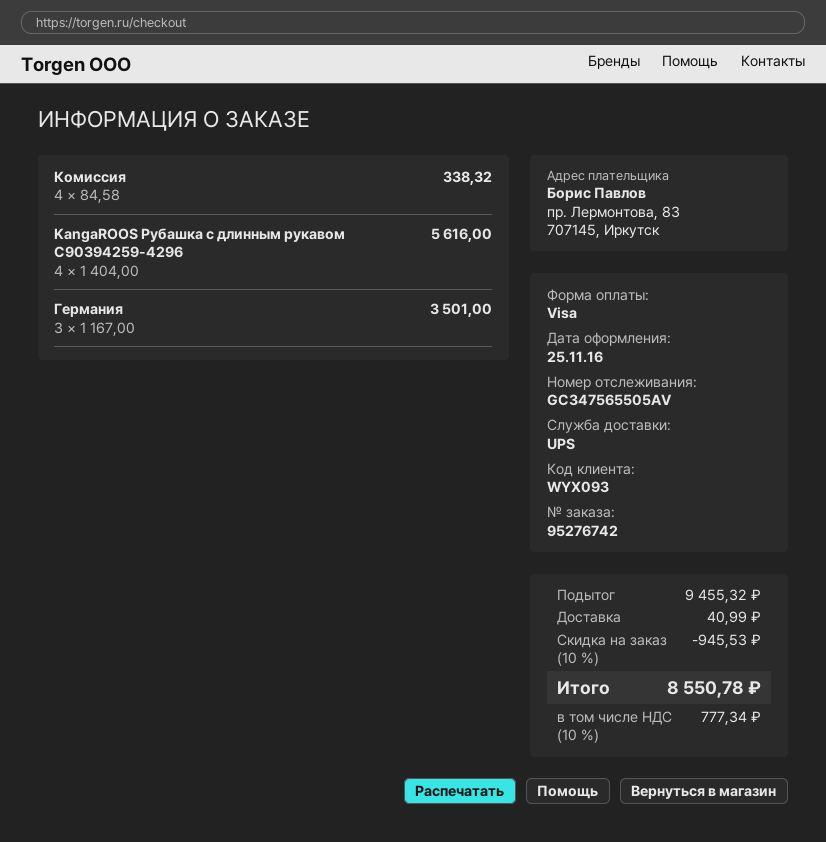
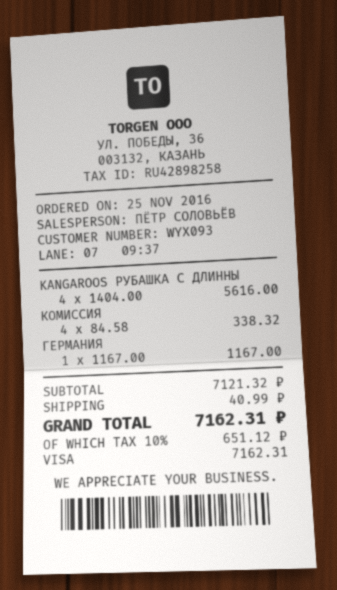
Германия: 3 x 1167.00 = 3501.00 -> 1 x 1167.00 = 1167.00
subtotal: 9455.32 -> 7121.32
discount: 10% = 945.53 -> none
tax: 10% = 777.34 -> 10% = 651.12
total: 8550.78 -> 7162.31

